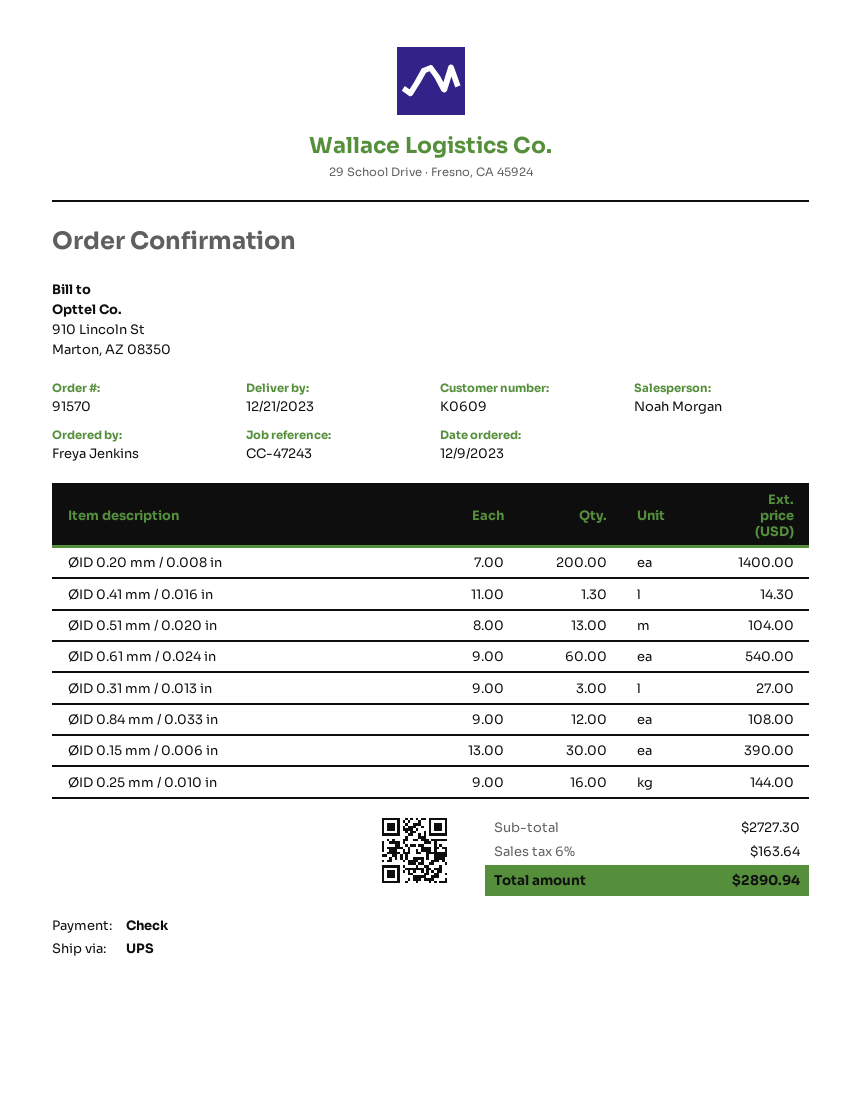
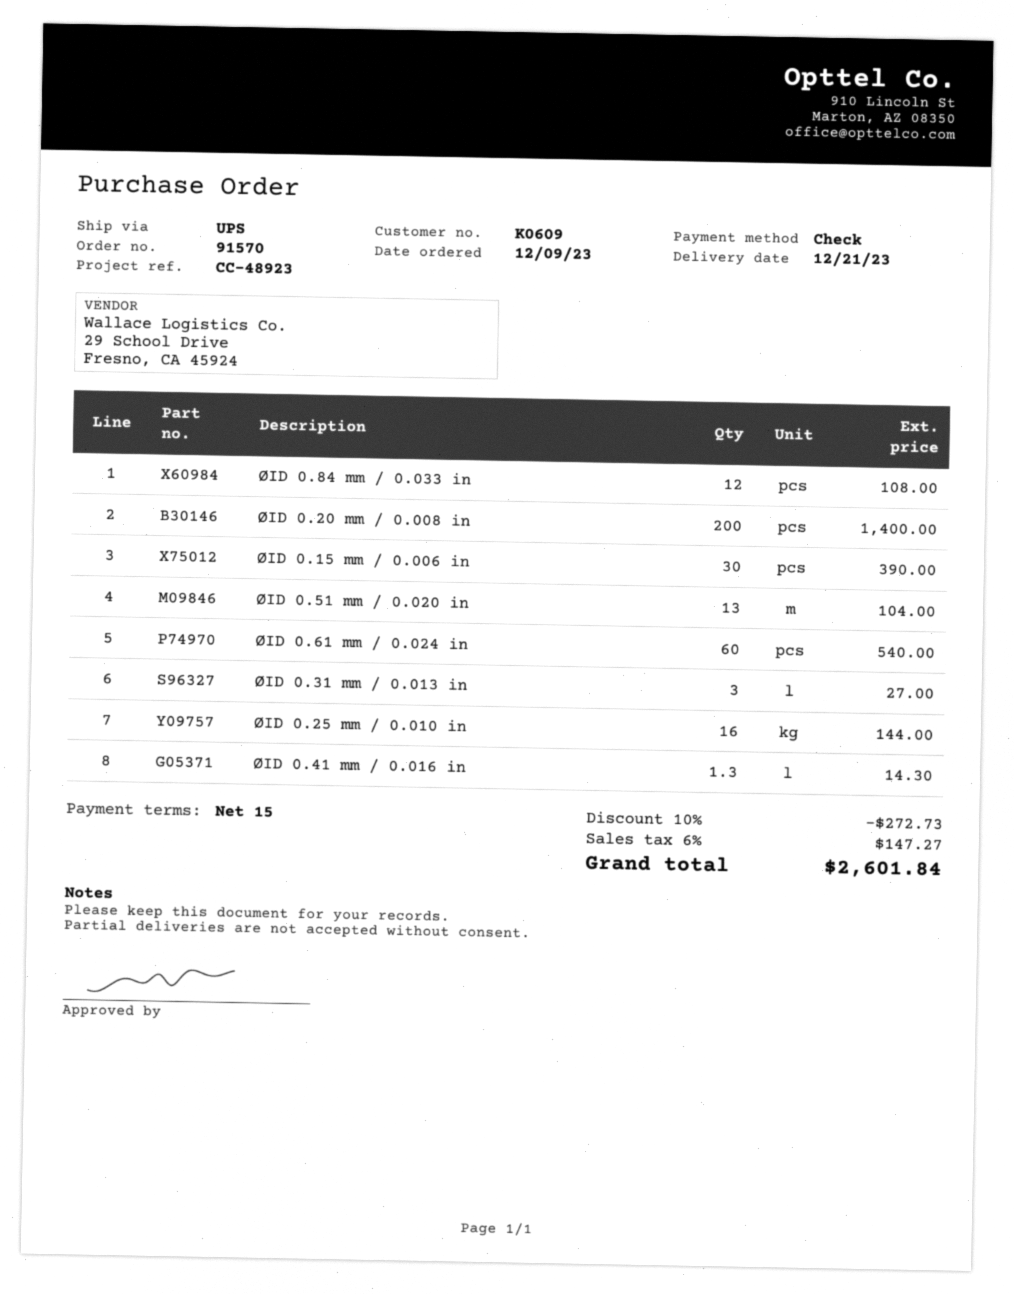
reference: CC-47243 -> CC-48923
discount: none -> 10% = 272.73
tax: 6% = 163.64 -> 6% = 147.27
total: 2890.94 -> 2601.84

